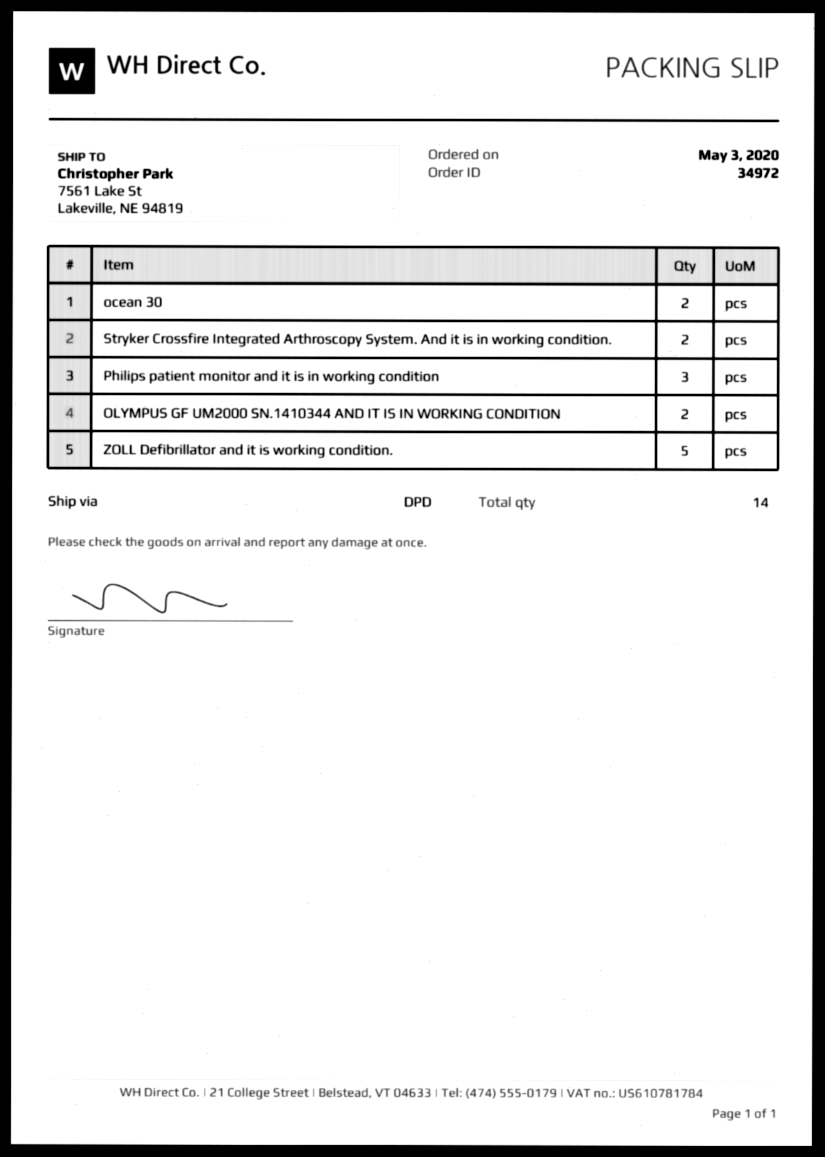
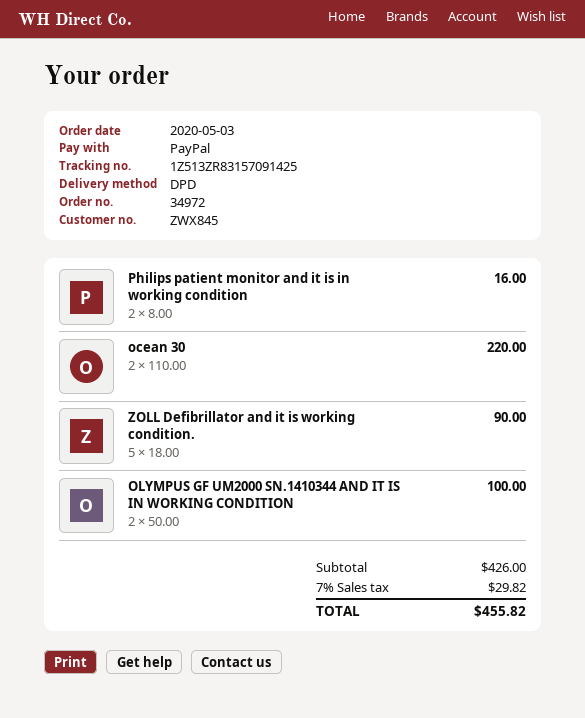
Stryker Crossfire Integrated Arthroscopy System. And it is in working condition.: 2 -> none
Philips patient monitor and it is in working condition: 3 -> 2

